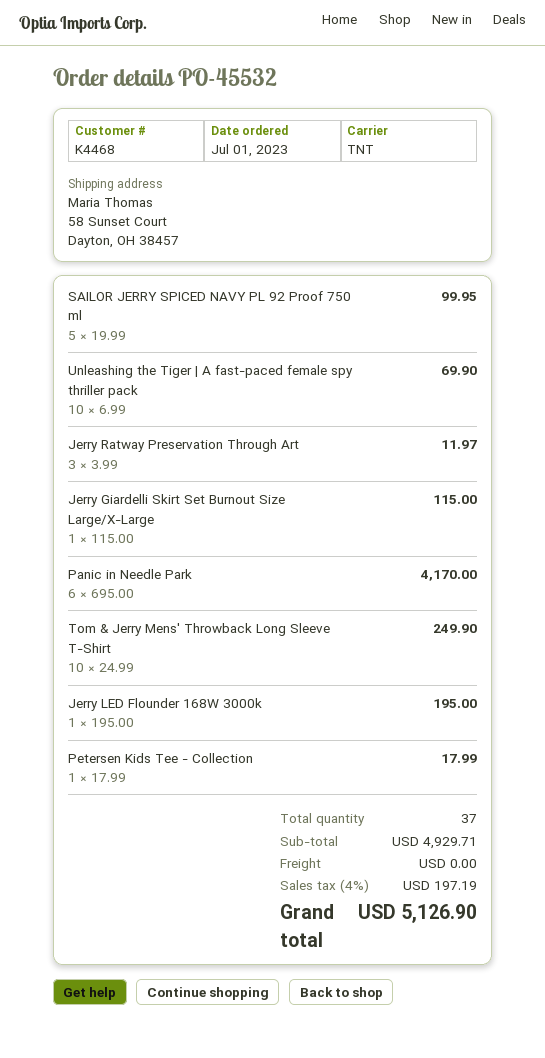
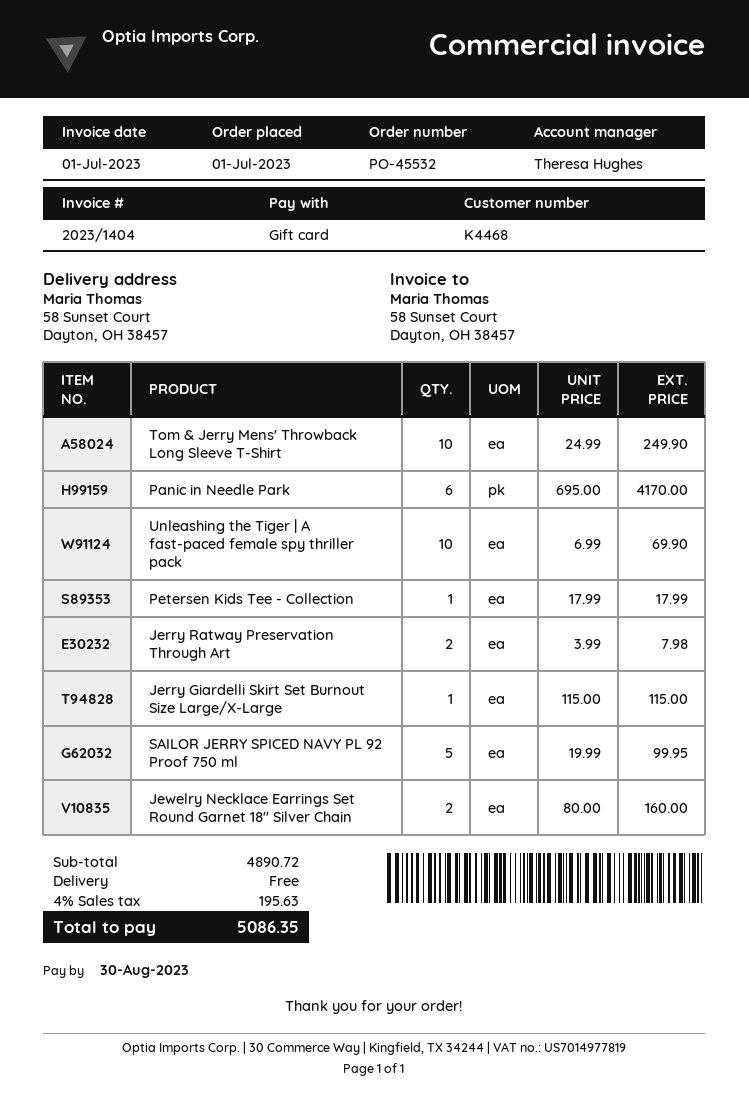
Jerry Ratway Preservation Through Art: 3 x 3.99 = 11.97 -> 2 x 3.99 = 7.98
Jerry LED Flounder 168W 3000k: 1 x 195.00 = 195.00 -> none
Jewelry Necklace Earrings Set Round Garnet 18" Silver Chain: none -> 2 x 80.00 = 160.00
subtotal: 4929.71 -> 4890.72
tax: 4% = 197.19 -> 4% = 195.63
total: 5126.90 -> 5086.35

